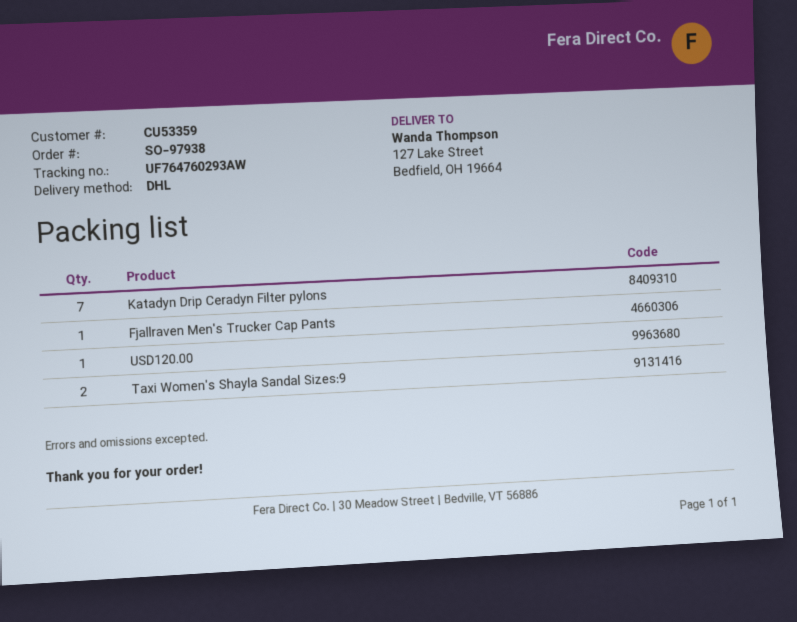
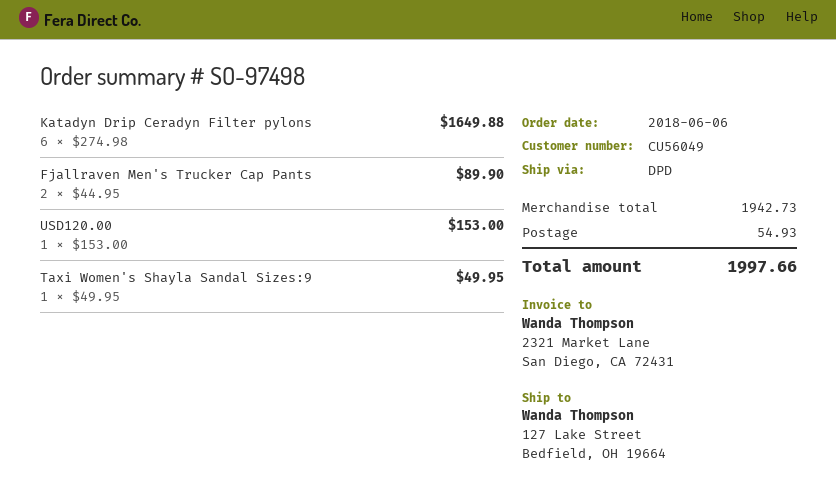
order number: SO-97938 -> SO-97498
customer number: CU53359 -> CU56049
shipping method: DHL -> DPD
Katadyn Drip Ceradyn Filter pylons: 7 -> 6
Fjallraven Men's Trucker Cap Pants: 1 -> 2
Taxi Women's Shayla Sandal Sizes:9: 2 -> 1

